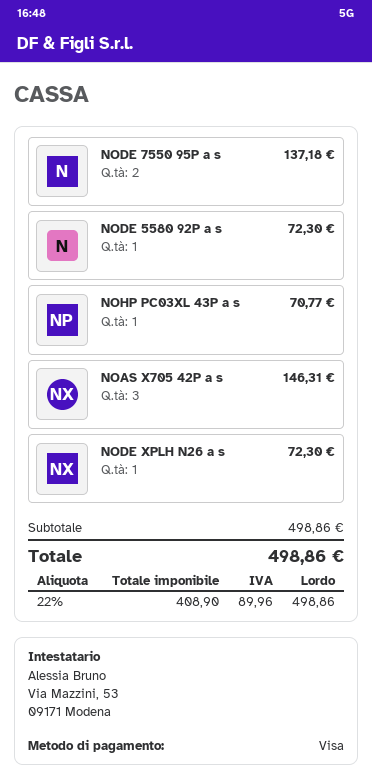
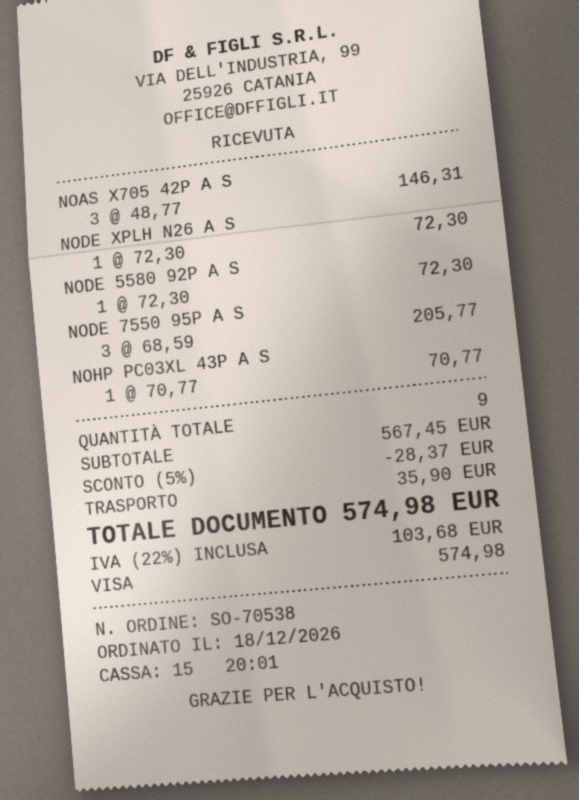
NODE 7550 95P a s: 2 for 137.18 -> 3 for 205.77
subtotal: 498.86 -> 567.45
discount: none -> 5% = 28.37
shipping: none -> 35.90
tax: 22% = 89.96 -> 22% = 103.68
total: 498.86 -> 574.98

